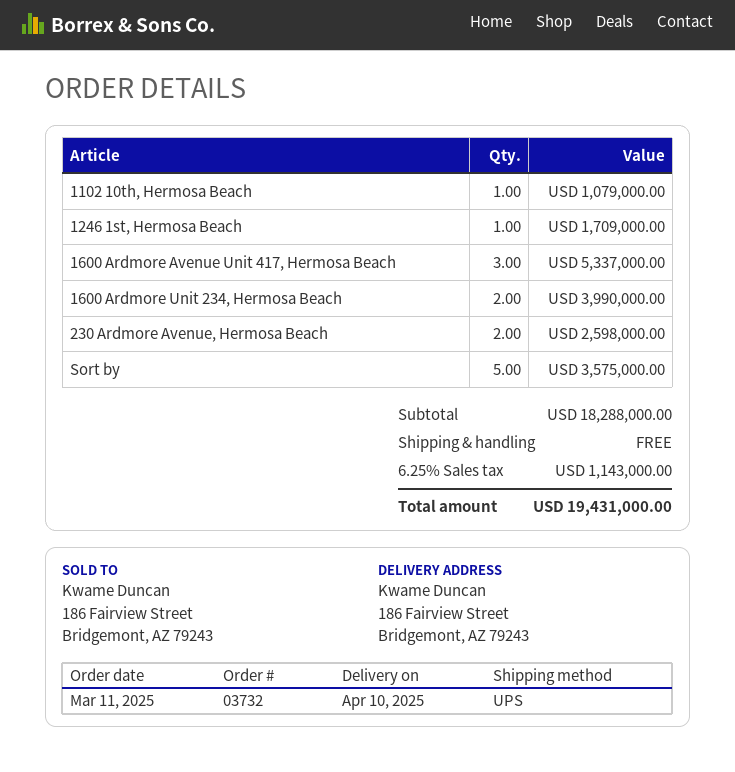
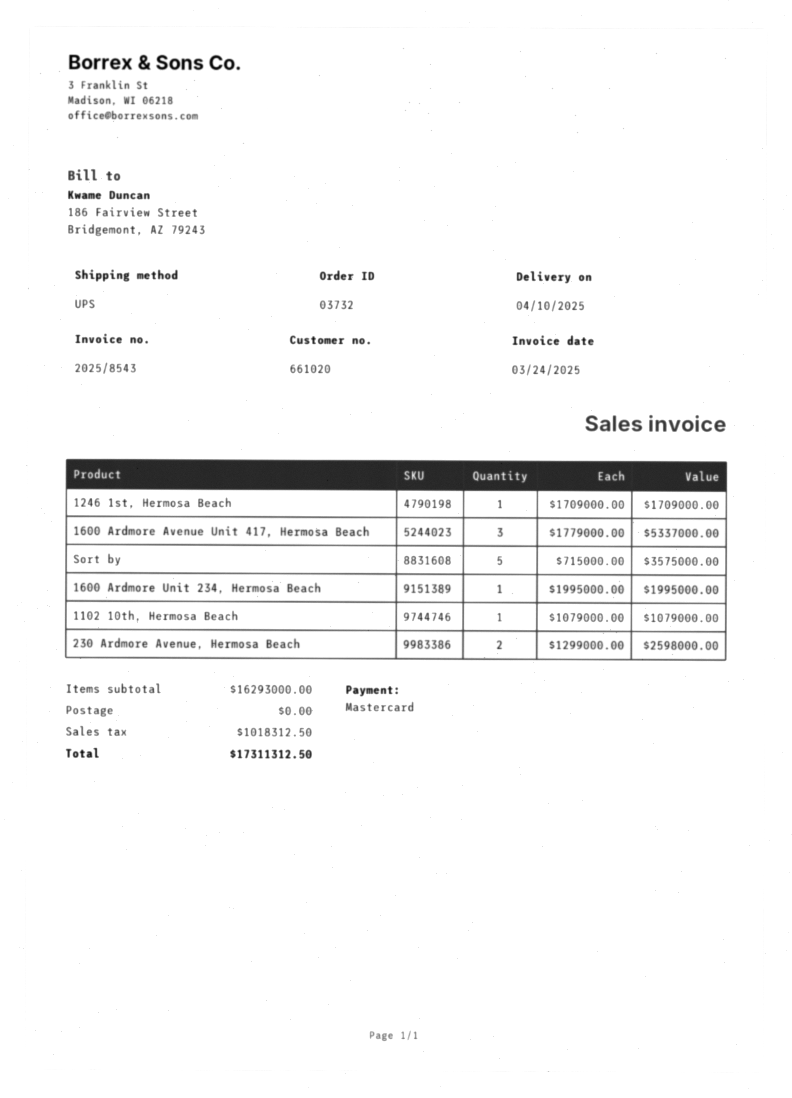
1600 Ardmore Unit 234, Hermosa Beach: 2 for 3990000.00 -> 1 for 1995000.00
subtotal: 18288000.00 -> 16293000.00
tax: 1143000.00 -> 1018312.50
total: 19431000.00 -> 17311312.50

